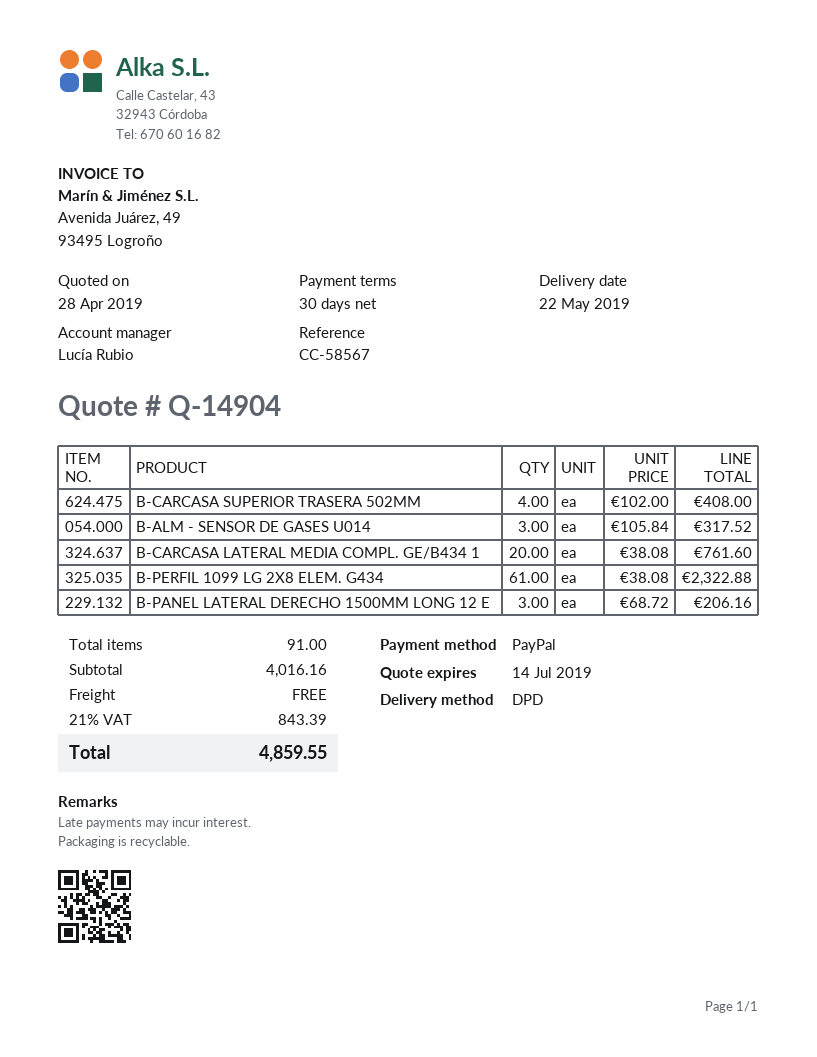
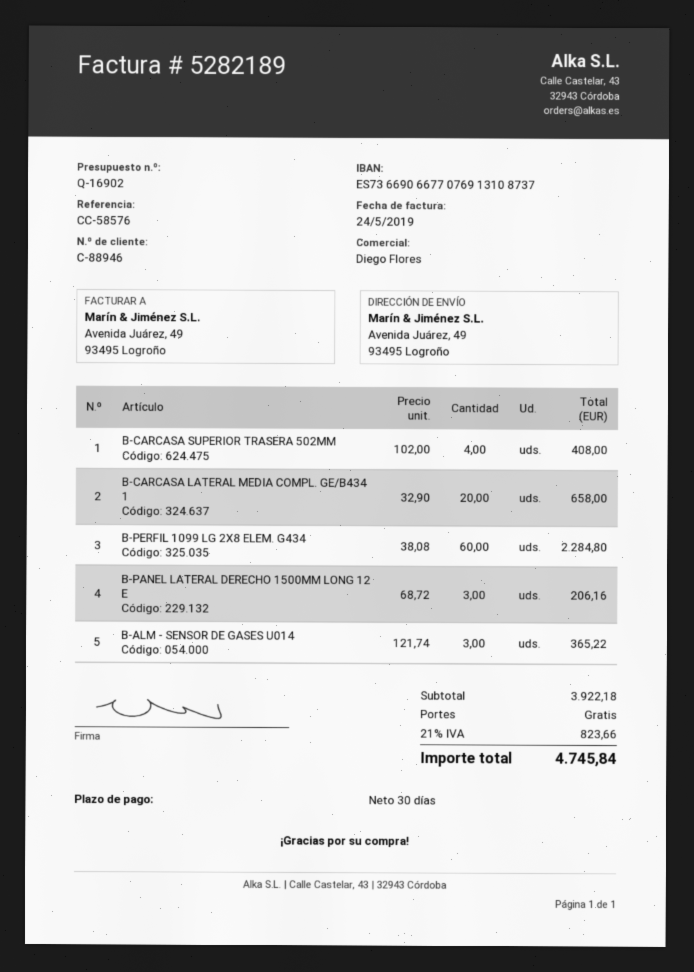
quote number: Q-14904 -> Q-16902
reference: CC-58567 -> CC-58576
sales rep: Lucía Rubio -> Diego Flores
B-ALM - SENSOR DE GASES U014: 3 x 105.84 = 317.52 -> 3 x 121.74 = 365.22
B-CARCASA LATERAL MEDIA COMPL. GE/B434 1: 20 x 38.08 = 761.60 -> 20 x 32.90 = 658.00
B-PERFIL 1099 LG 2X8 ELEM. G434: 61 x 38.08 = 2322.88 -> 60 x 38.08 = 2284.80
subtotal: 4016.16 -> 3922.18
tax: 21% = 843.39 -> 21% = 823.66
total: 4859.55 -> 4745.84

